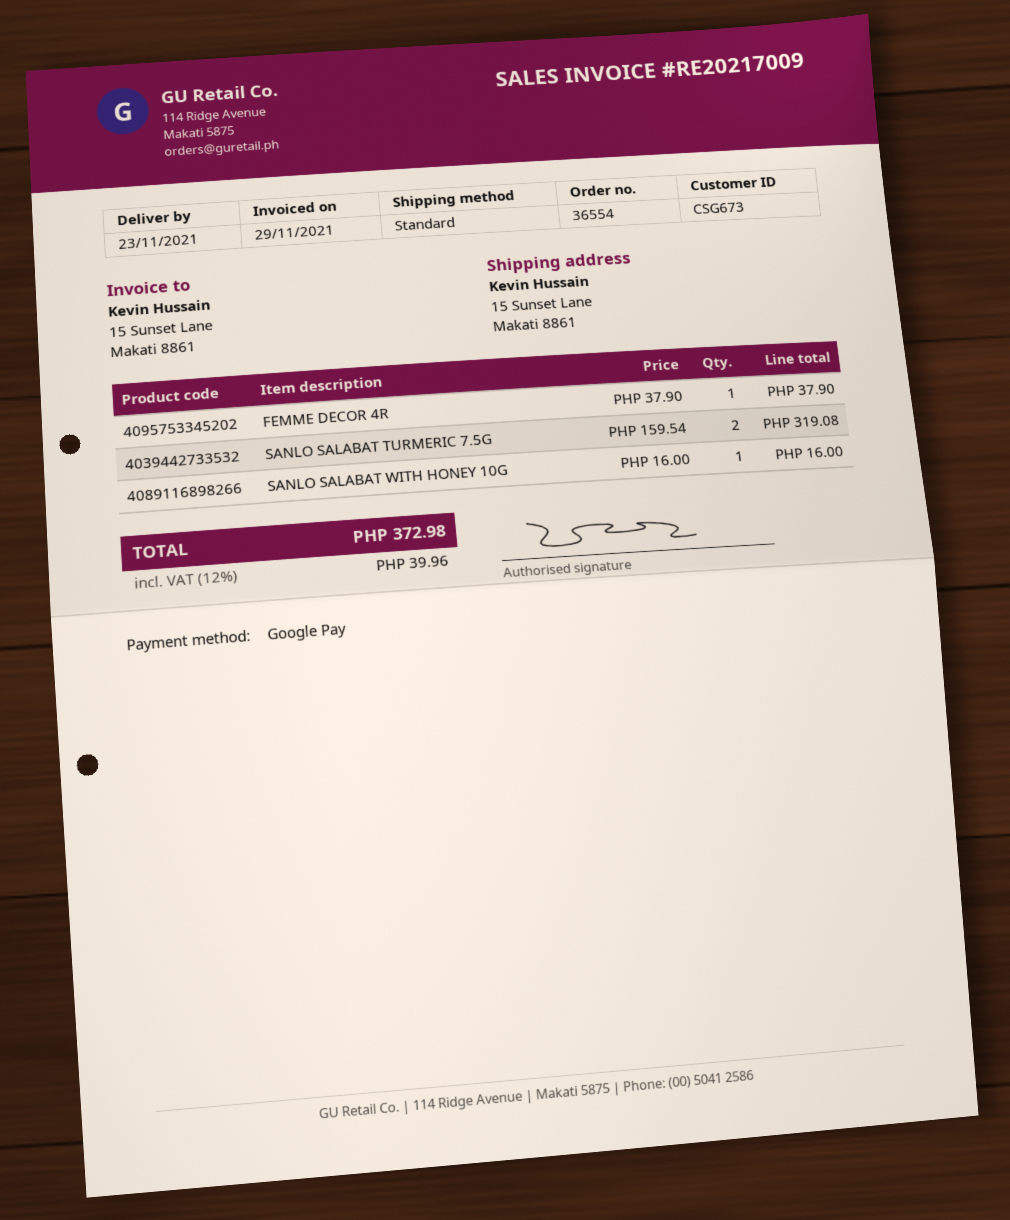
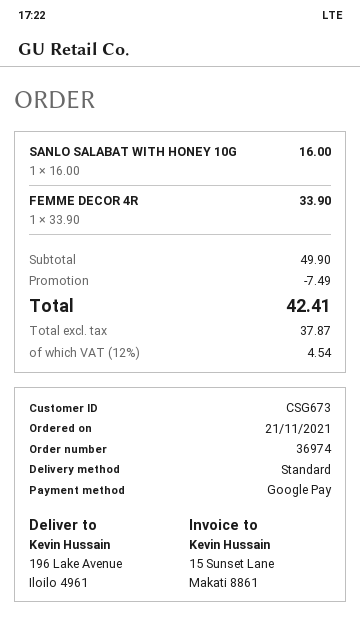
order number: 36554 -> 36974
ship to: 15 Sunset Lane, Makati 8861 -> 196 Lake Avenue, Iloilo 4961
FEMME DECOR 4R: 1 x 37.90 = 37.90 -> 1 x 33.90 = 33.90
SANLO SALABAT TURMERIC 7.5G: 2 x 159.54 = 319.08 -> none
discount: none -> 7.49
tax: 12% = 39.96 -> 12% = 4.54
total: 372.98 -> 42.41

